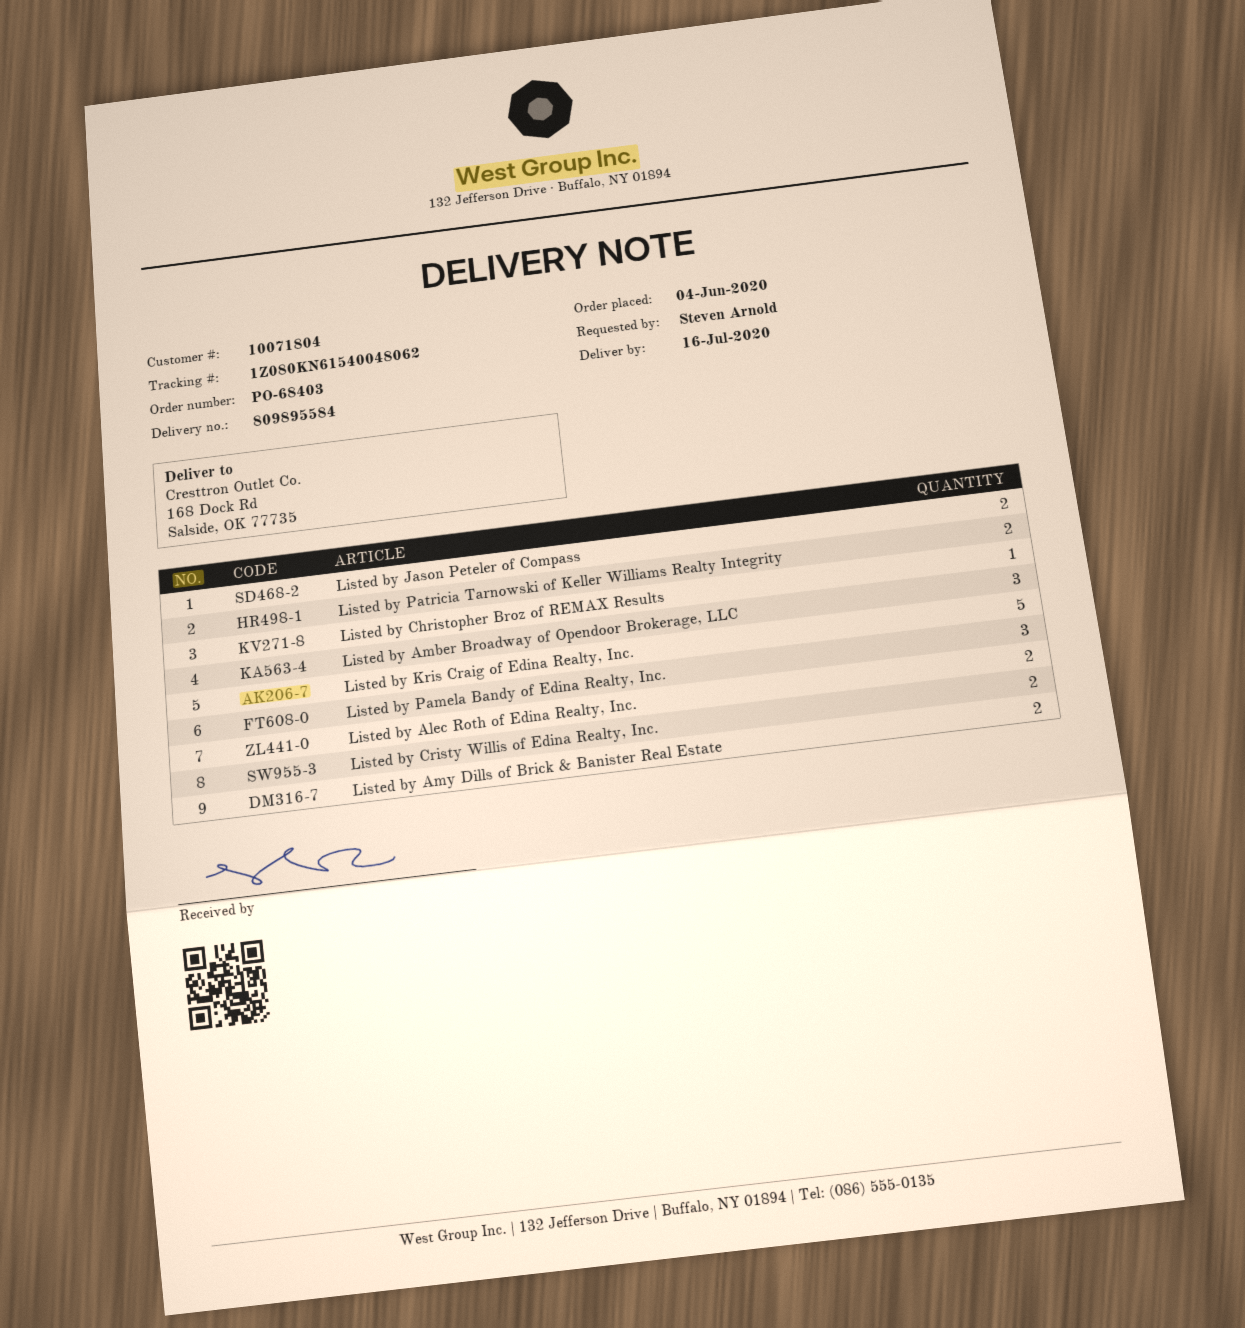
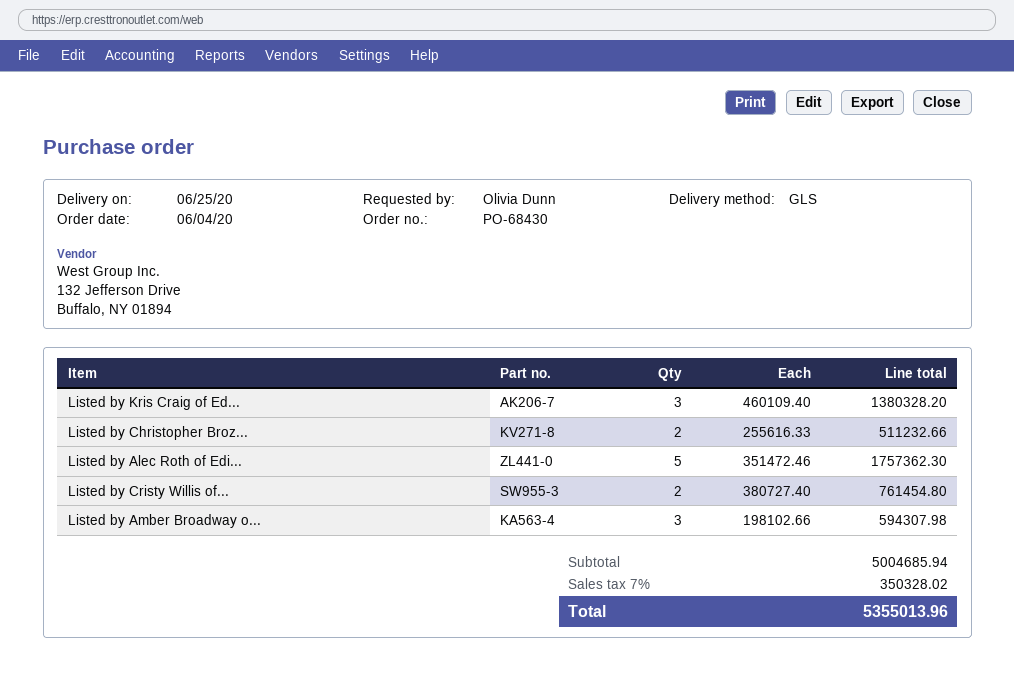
order number: PO-68403 -> PO-68430
delivery date: 2020-07-16 -> 2020-06-25
ordered by: Steven Arnold -> Olivia Dunn
Listed by Jason Peteler of Compass: 2 -> none
Listed by Patricia Tarnowski of Keller Williams Realty Integrity: 2 -> none
Listed by Christopher Broz of REMAX Results: 1 -> 2
Listed by Kris Craig of Edina Realty, Inc.: 5 -> 3
Listed by Pamela Bandy of Edina Realty, Inc.: 3 -> none
Listed by Alec Roth of Edina Realty, Inc.: 2 -> 5
Listed by Amy Dills of Brick & Banister Real Estate: 2 -> none

